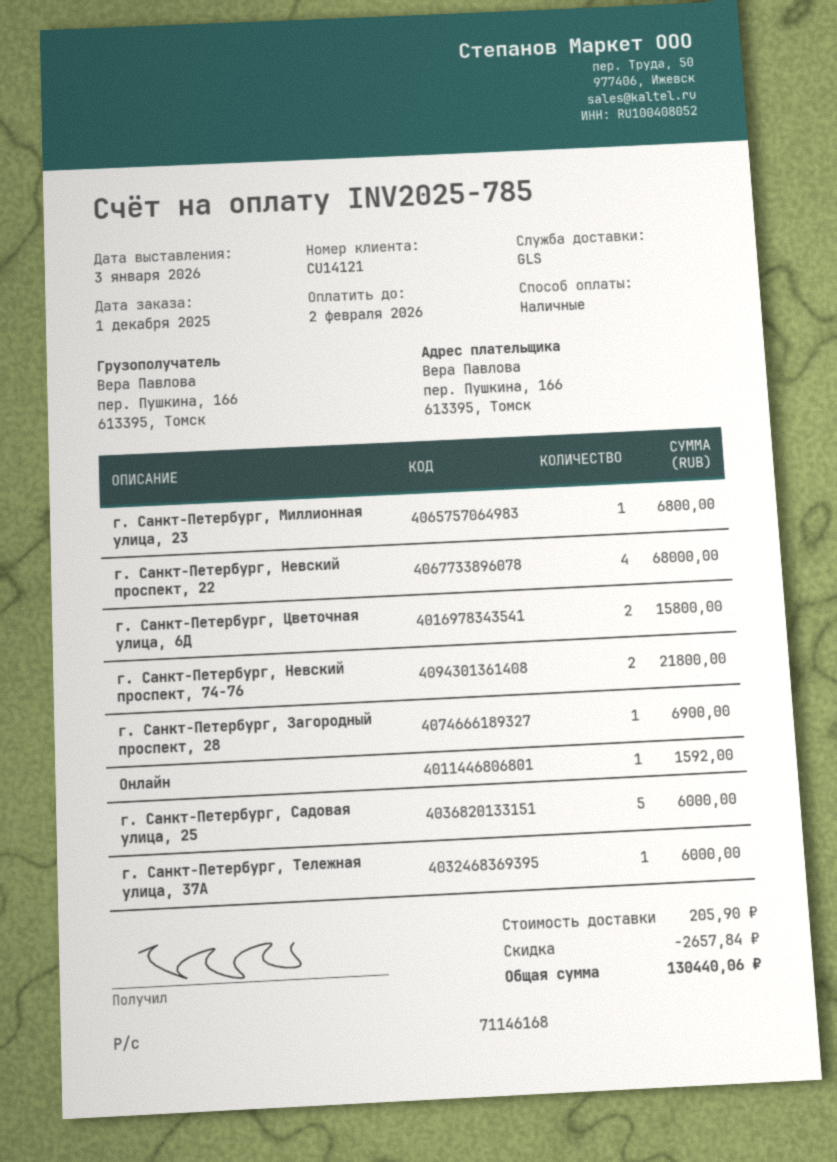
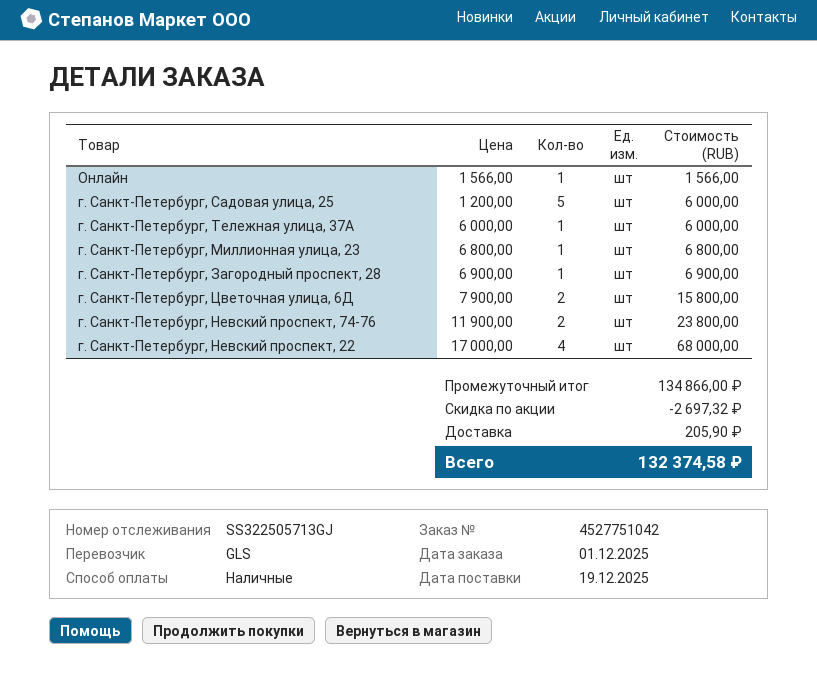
г. Санкт-Петербург, Невский проспект, 74-76: 2 for 21800.00 -> 2 for 23800.00
Онлайн: 1 for 1592.00 -> 1 for 1566.00
discount: 2657.84 -> 2697.32
total: 130440.06 -> 132374.58

